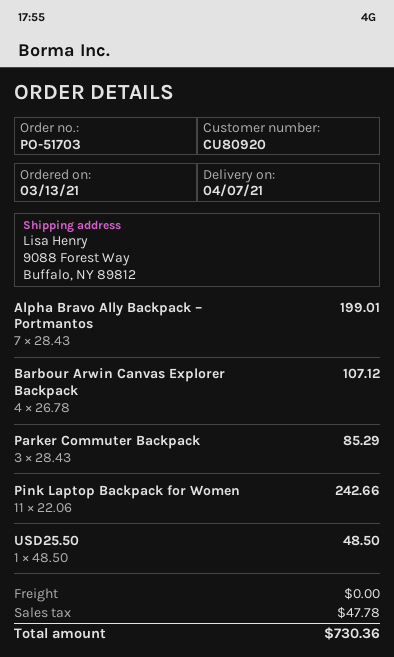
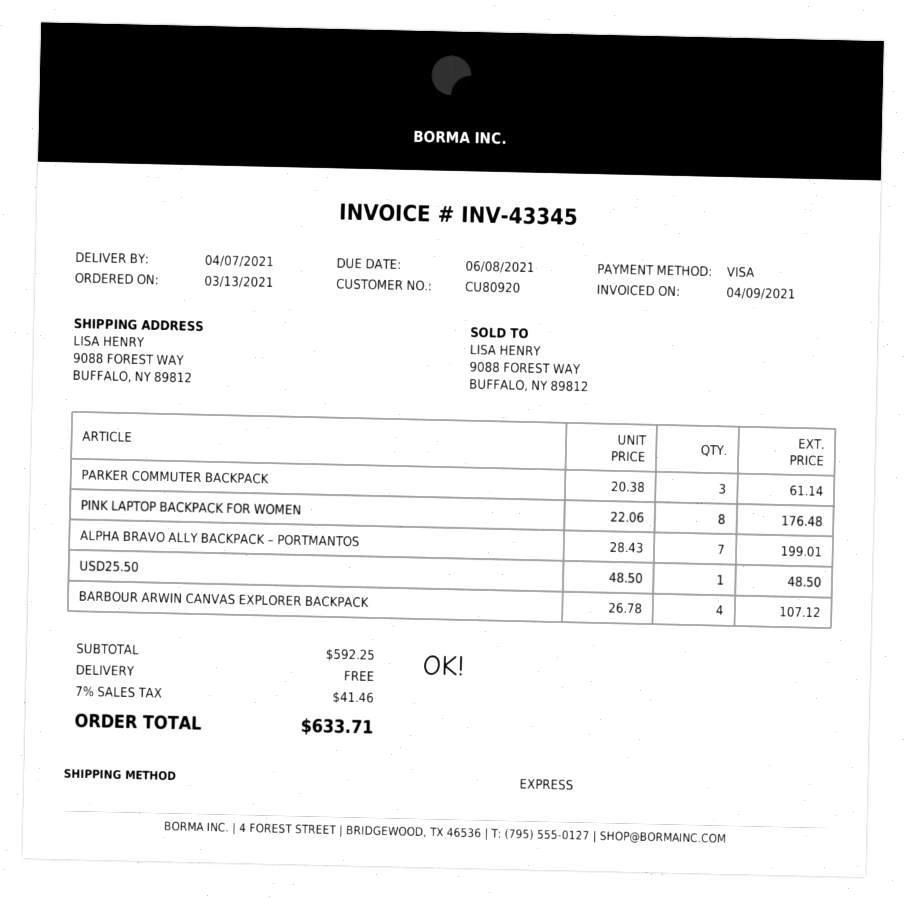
Parker Commuter Backpack: 3 x 28.43 = 85.29 -> 3 x 20.38 = 61.14
Pink Laptop Backpack for Women: 11 x 22.06 = 242.66 -> 8 x 22.06 = 176.48
tax: 47.78 -> 41.46
total: 730.36 -> 633.71

